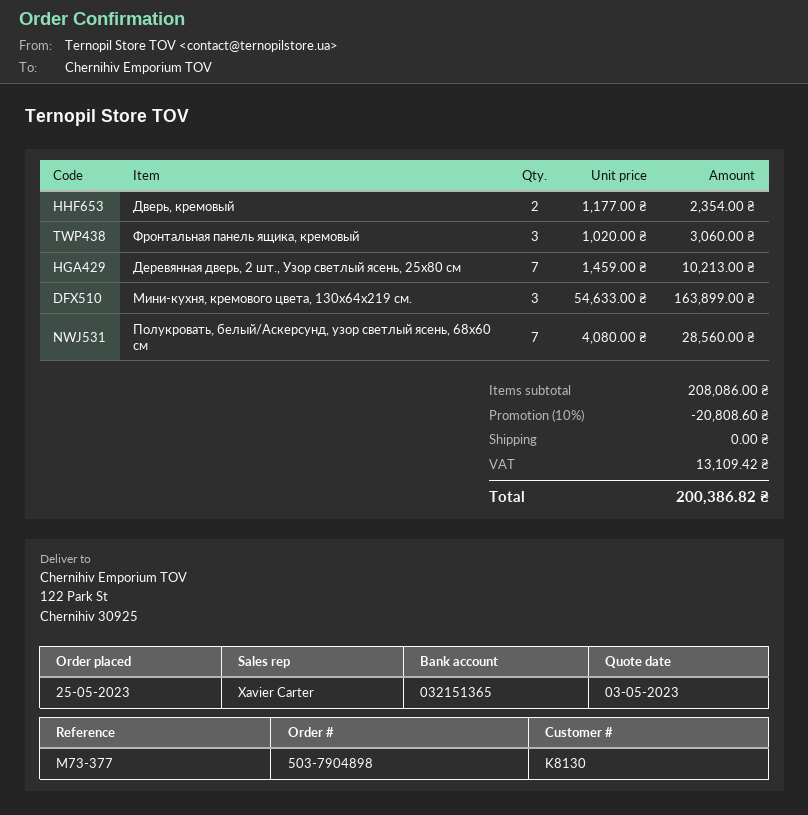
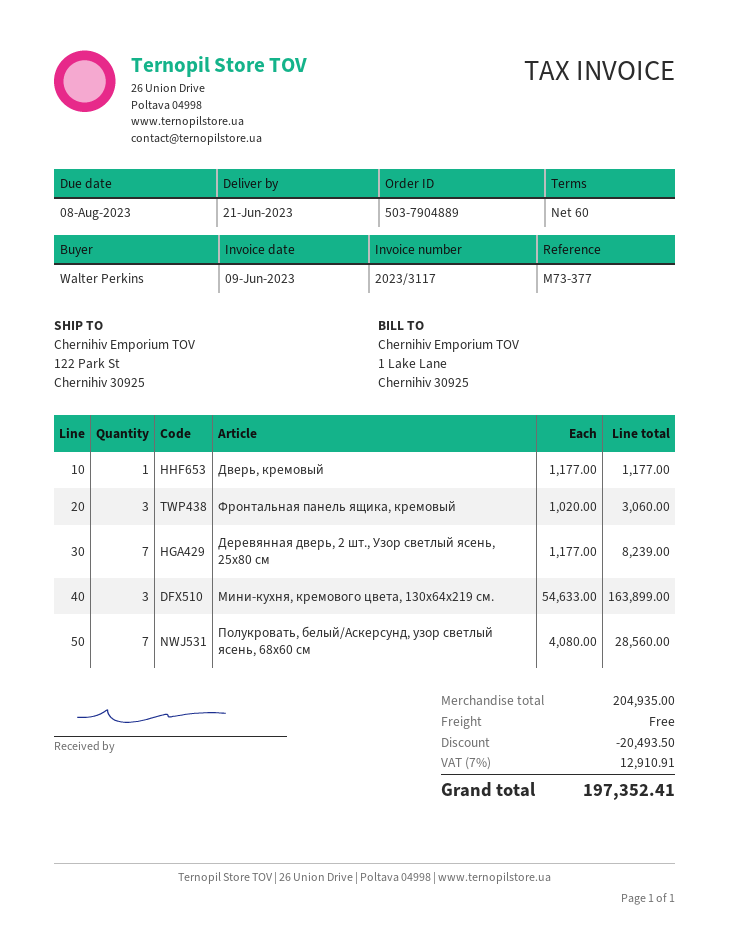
order number: 503-7904898 -> 503-7904889
Дверь, кремовый: 2 x 1177.00 = 2354.00 -> 1 x 1177.00 = 1177.00
Деревянная дверь, 2 шт., Узор светлый ясень, 25x80 см: 7 x 1459.00 = 10213.00 -> 7 x 1177.00 = 8239.00
subtotal: 208086.00 -> 204935.00
discount: 20808.60 -> 20493.50
tax: 13109.42 -> 12910.91
total: 200386.82 -> 197352.41

